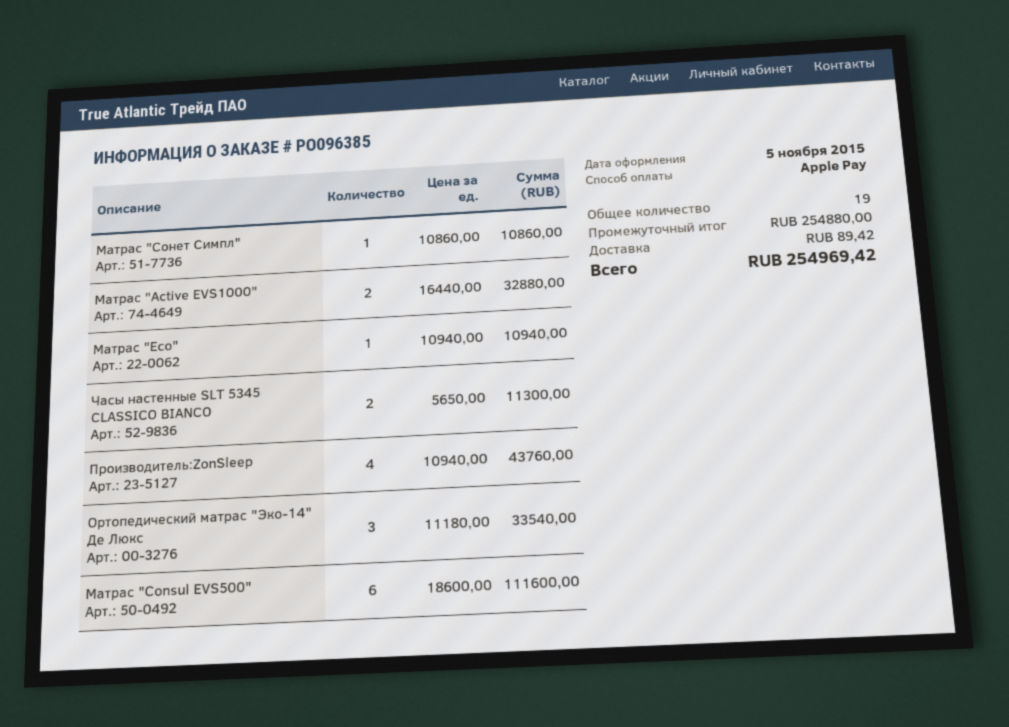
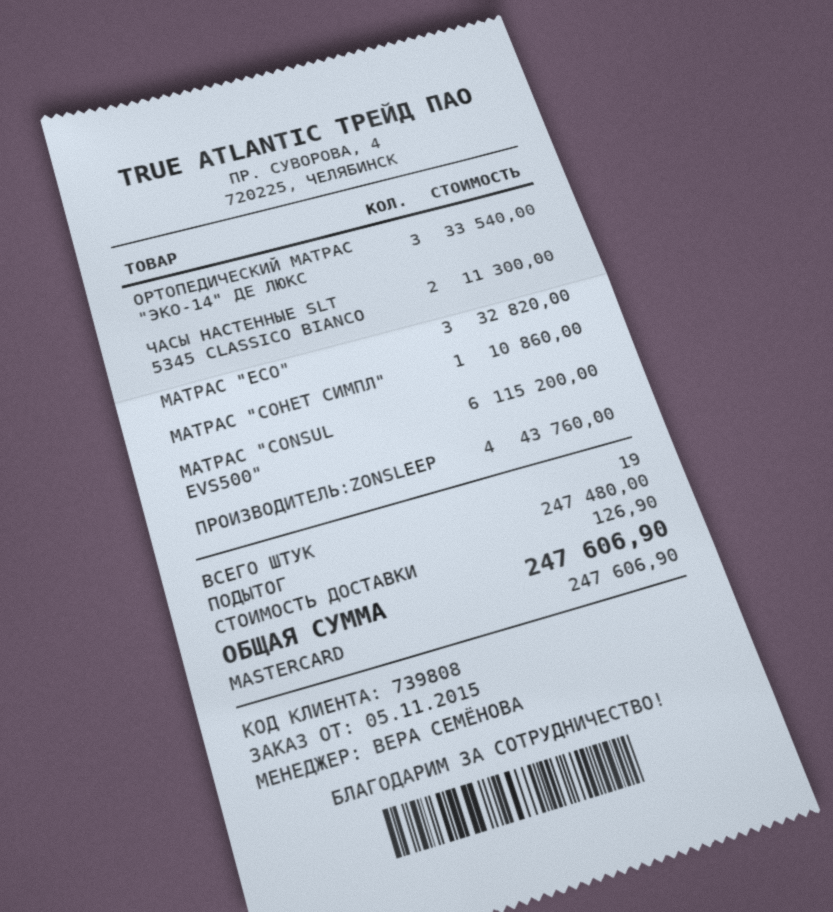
payment method: Apple Pay -> Mastercard
Матрас "Active EVS1000": 2 for 32880.00 -> none
Матрас "Eco": 1 for 10940.00 -> 3 for 32820.00
Матрас "Consul EVS500": 6 for 111600.00 -> 6 for 115200.00
subtotal: 254880.00 -> 247480.00
shipping: 89.42 -> 126.90
total: 254969.42 -> 247606.90

